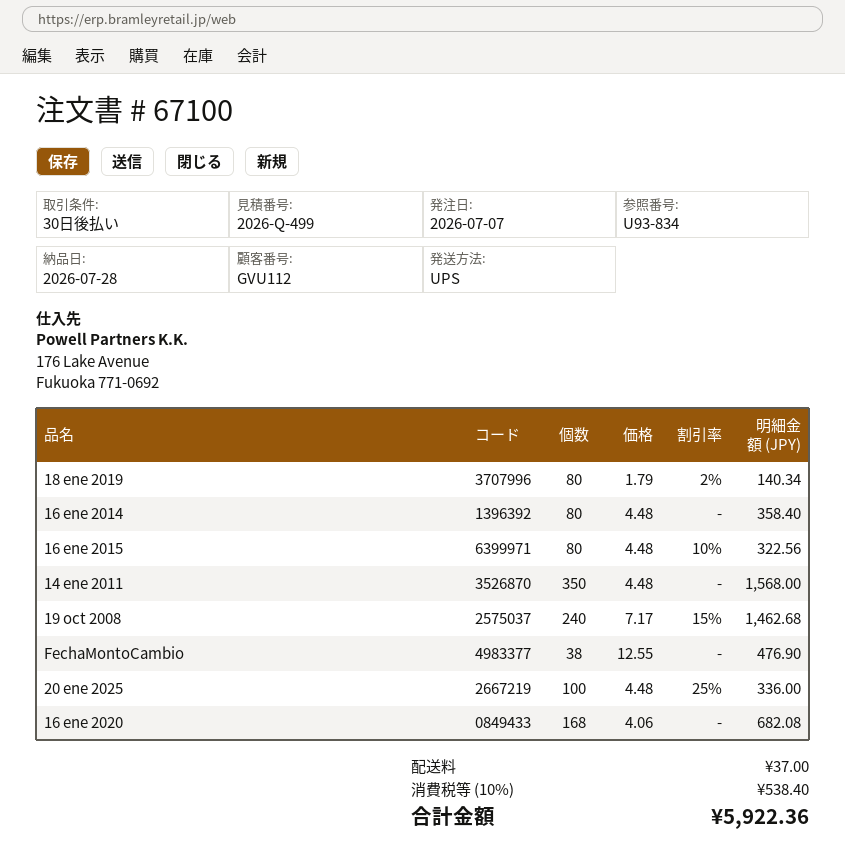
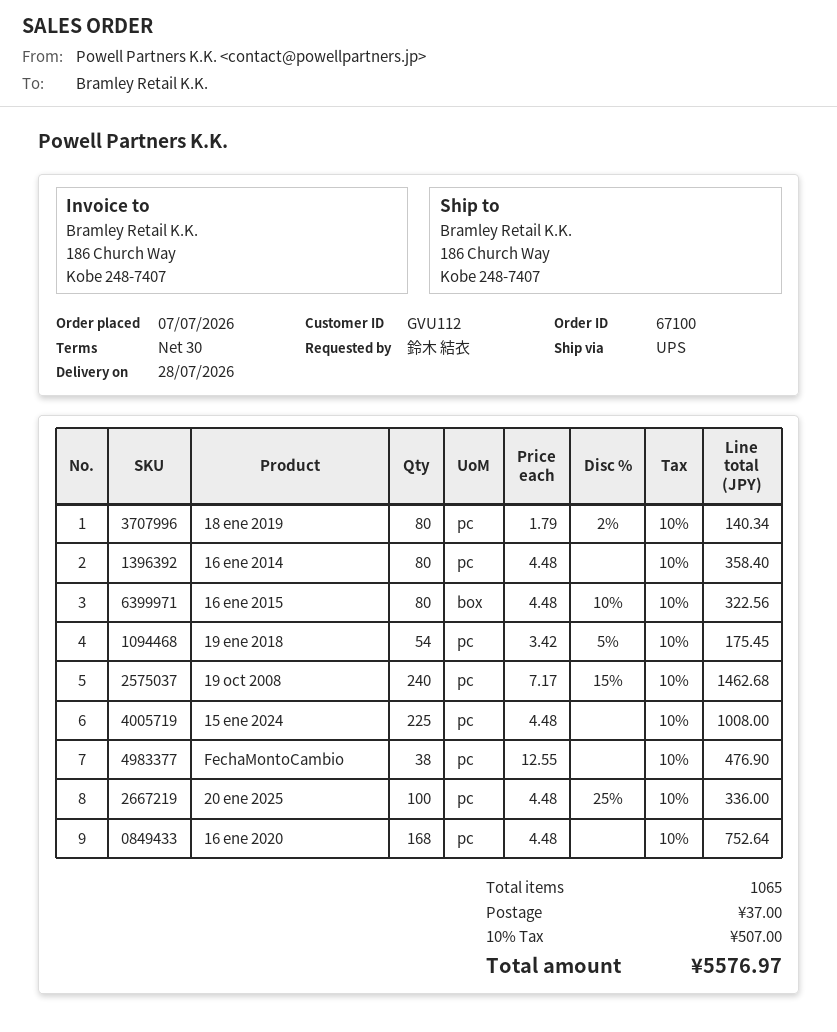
14 ene 2011: 350 x 4.48 = 1568.00 -> none
16 ene 2020: 168 x 4.06 = 682.08 -> 168 x 4.48 = 752.64
19 ene 2018: none -> 54 x 3.42 - 5% = 175.45
15 ene 2024: none -> 225 x 4.48 = 1008.00
tax: 10% = 538.40 -> 10% = 507.00
total: 5922.36 -> 5576.97

